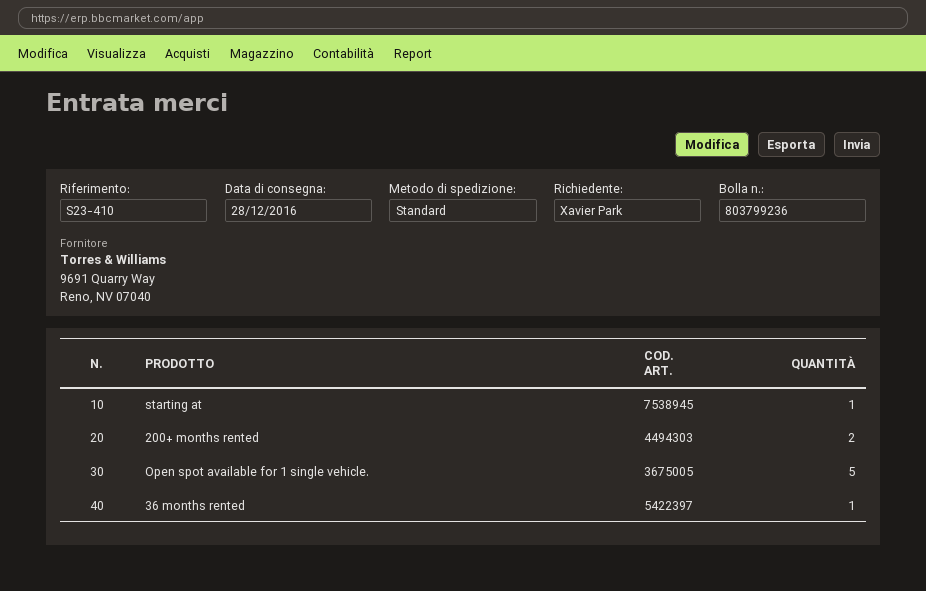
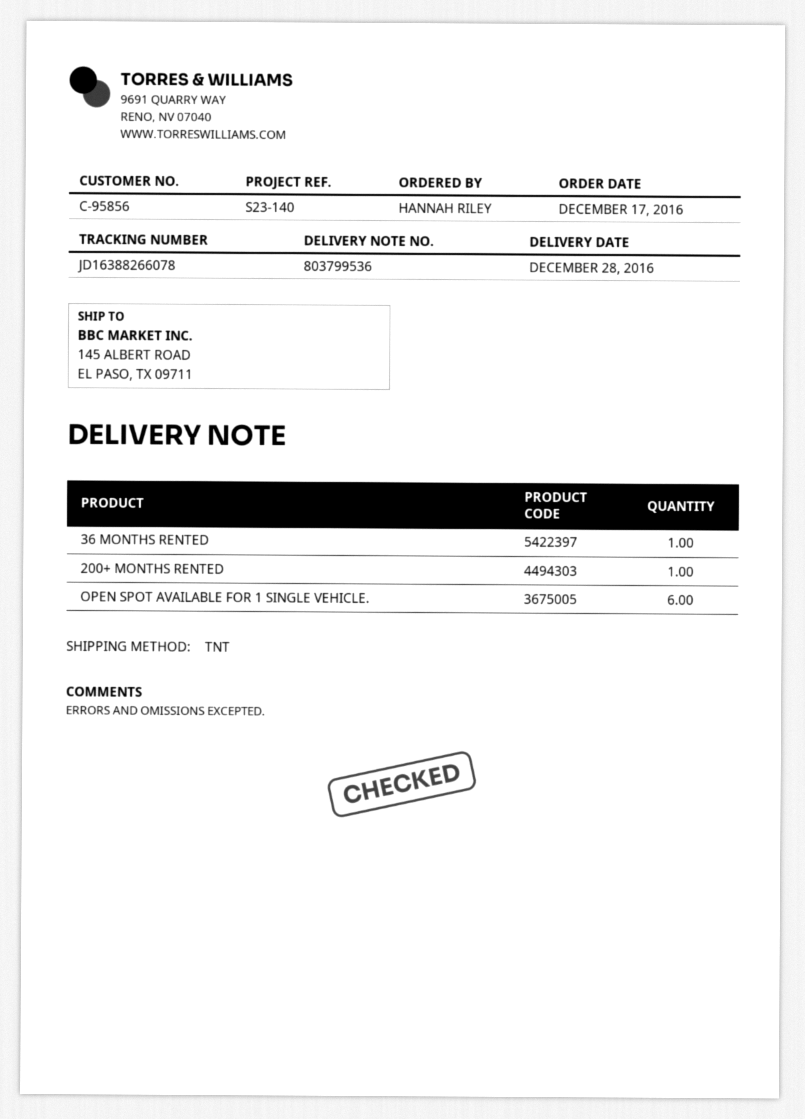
delivery note number: 803799236 -> 803799536
reference: S23-410 -> S23-140
ordered by: Xavier Park -> HANNAH RILEY
shipping method: standard -> TNT
starting at: 1 -> none
200+ months rented: 2 -> 1
Open spot available for 1 single vehicle.: 5 -> 6

